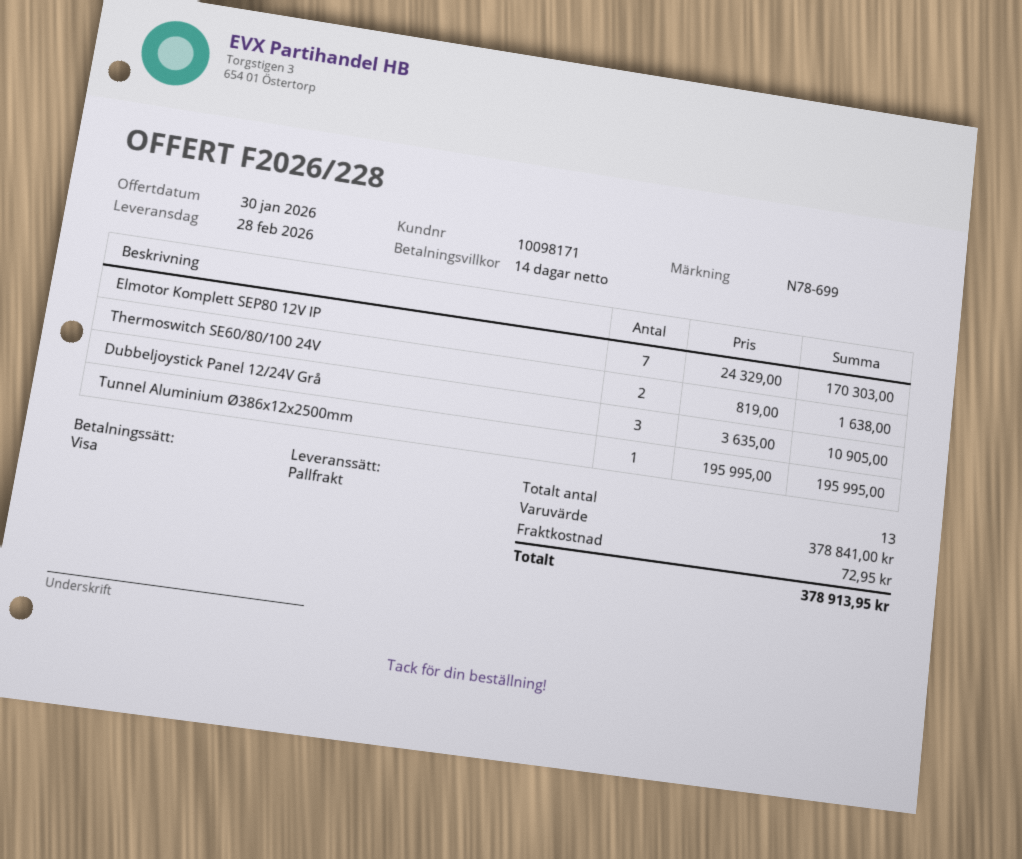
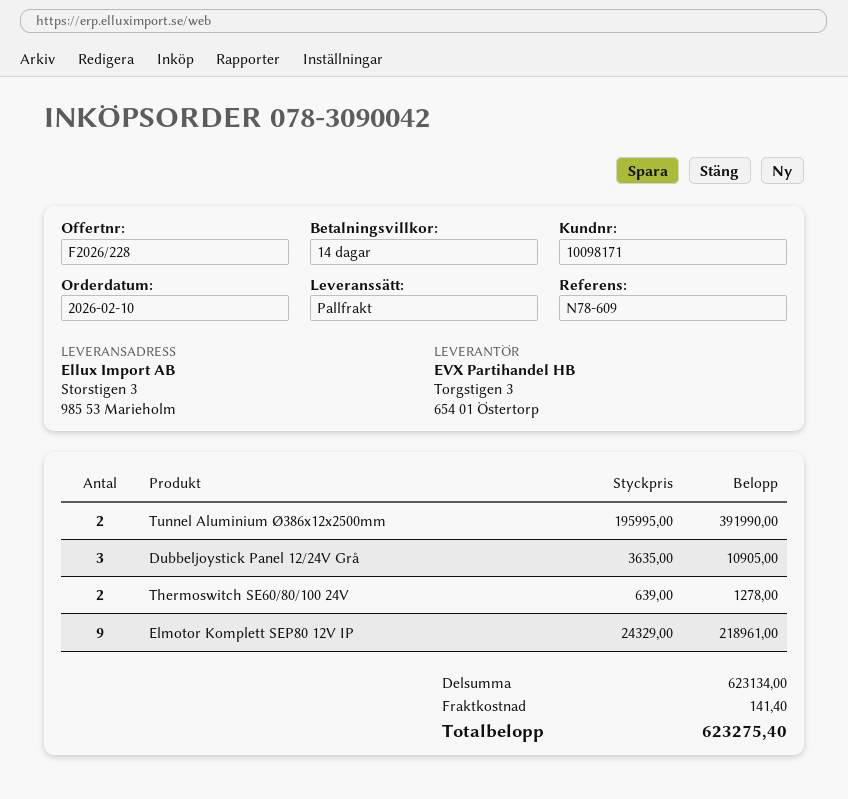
reference: N78-699 -> N78-609
Elmotor Komplett SEP80 12V IP: 7 x 24329.00 = 170303.00 -> 9 x 24329.00 = 218961.00
Thermoswitch SE60/80/100 24V: 2 x 819.00 = 1638.00 -> 2 x 639.00 = 1278.00
Tunnel Aluminium Ø386x12x2500mm: 1 x 195995.00 = 195995.00 -> 2 x 195995.00 = 391990.00
subtotal: 378841.00 -> 623134.00
shipping: 72.95 -> 141.40
total: 378913.95 -> 623275.40

